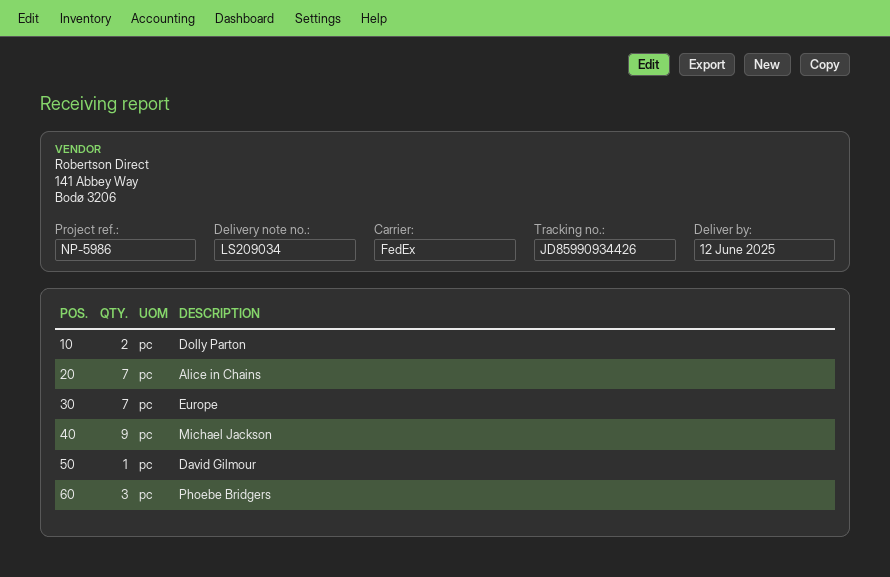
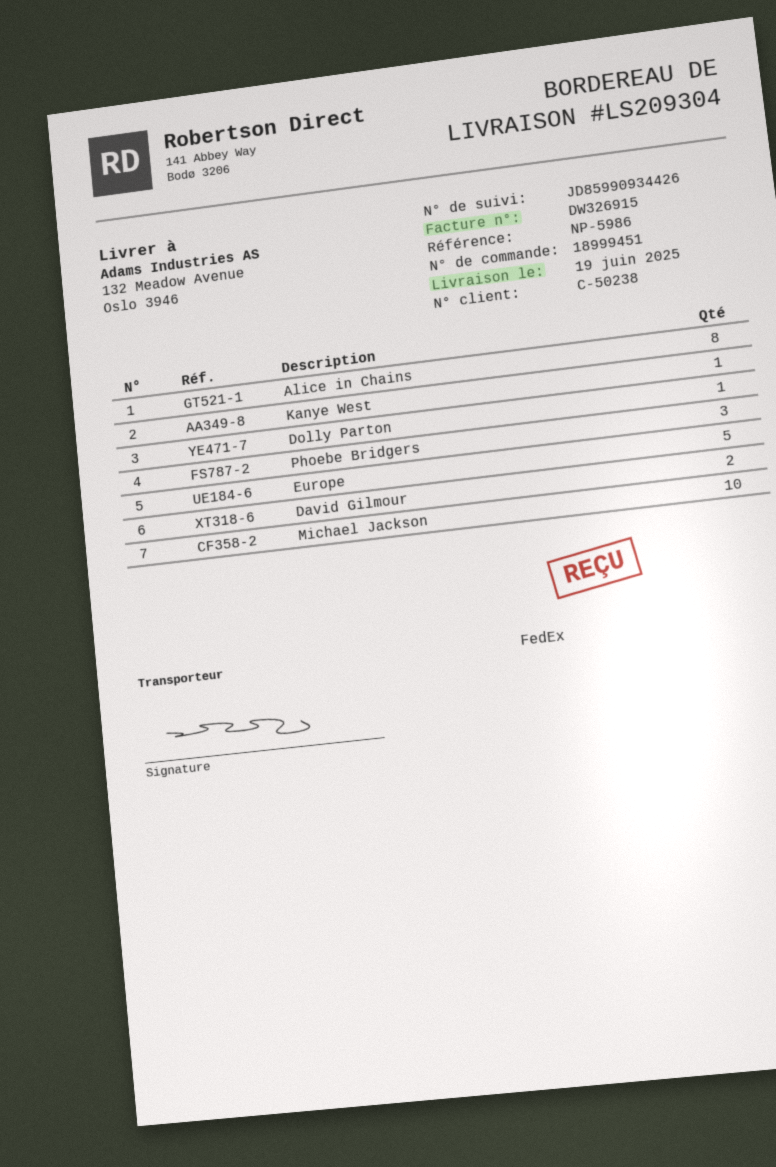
delivery note number: LS209034 -> LS209304
delivery date: 2025-06-12 -> 2025-06-19
Dolly Parton: 2 -> 1
Alice in Chains: 7 -> 8
Europe: 7 -> 5
Michael Jackson: 9 -> 10
David Gilmour: 1 -> 2
Kanye West: none -> 1

